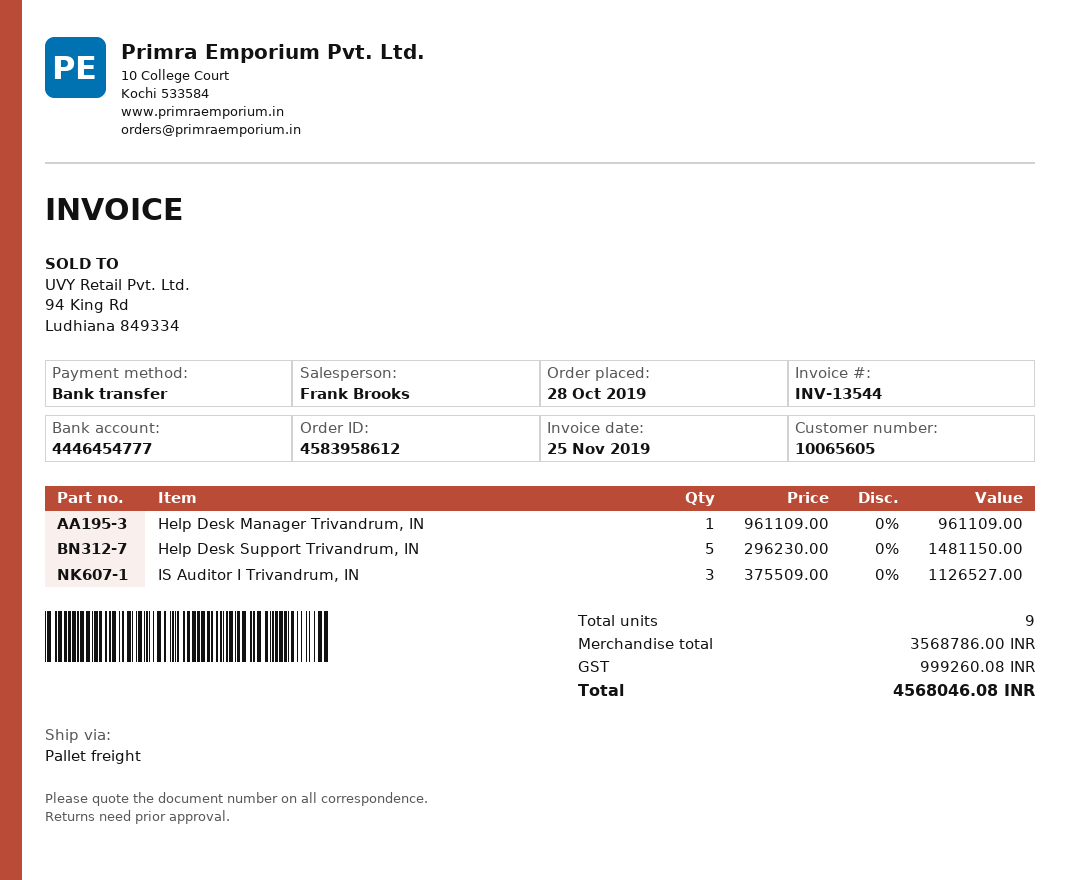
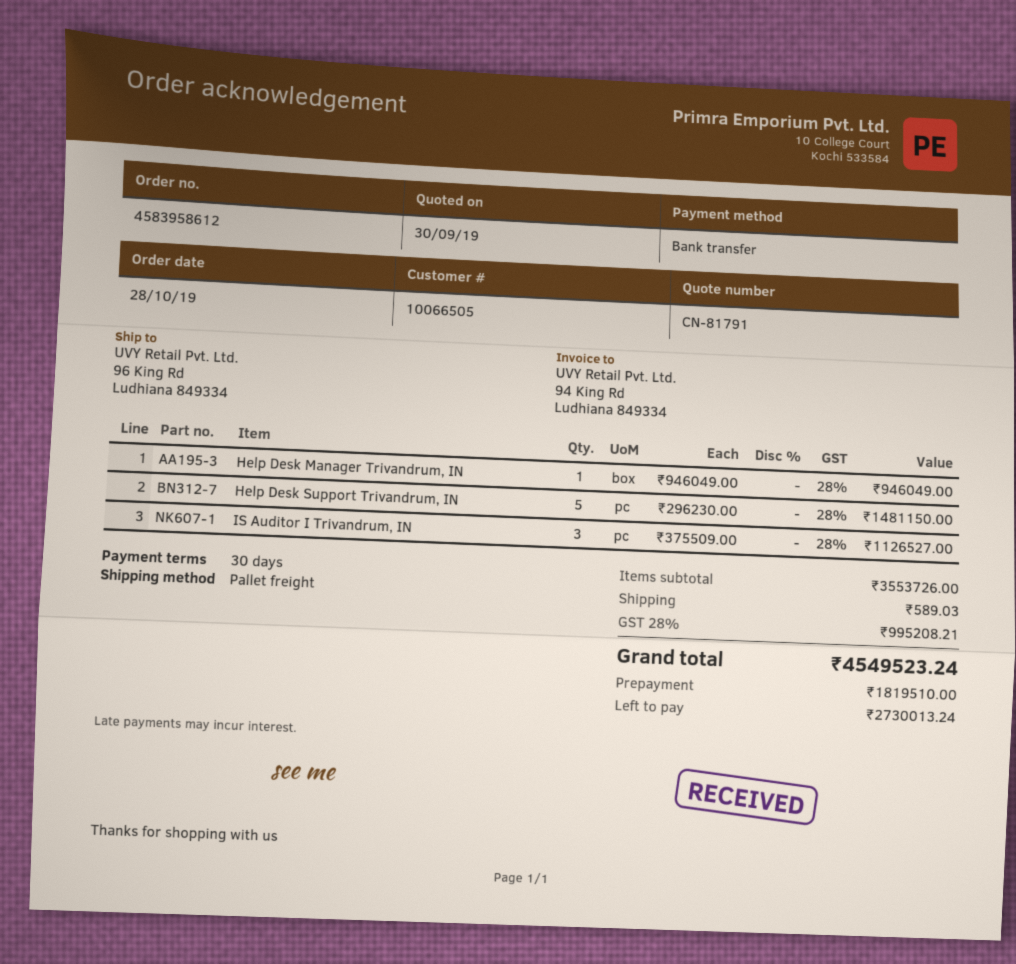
customer number: 10065605 -> 10066505
Help Desk Manager Trivandrum, IN: 1 x 961109.00 = 961109.00 -> 1 x 946049.00 = 946049.00
subtotal: 3568786.00 -> 3553726.00
shipping: none -> 589.03
tax: 999260.08 -> 995208.21
total: 4568046.08 -> 4549523.24

